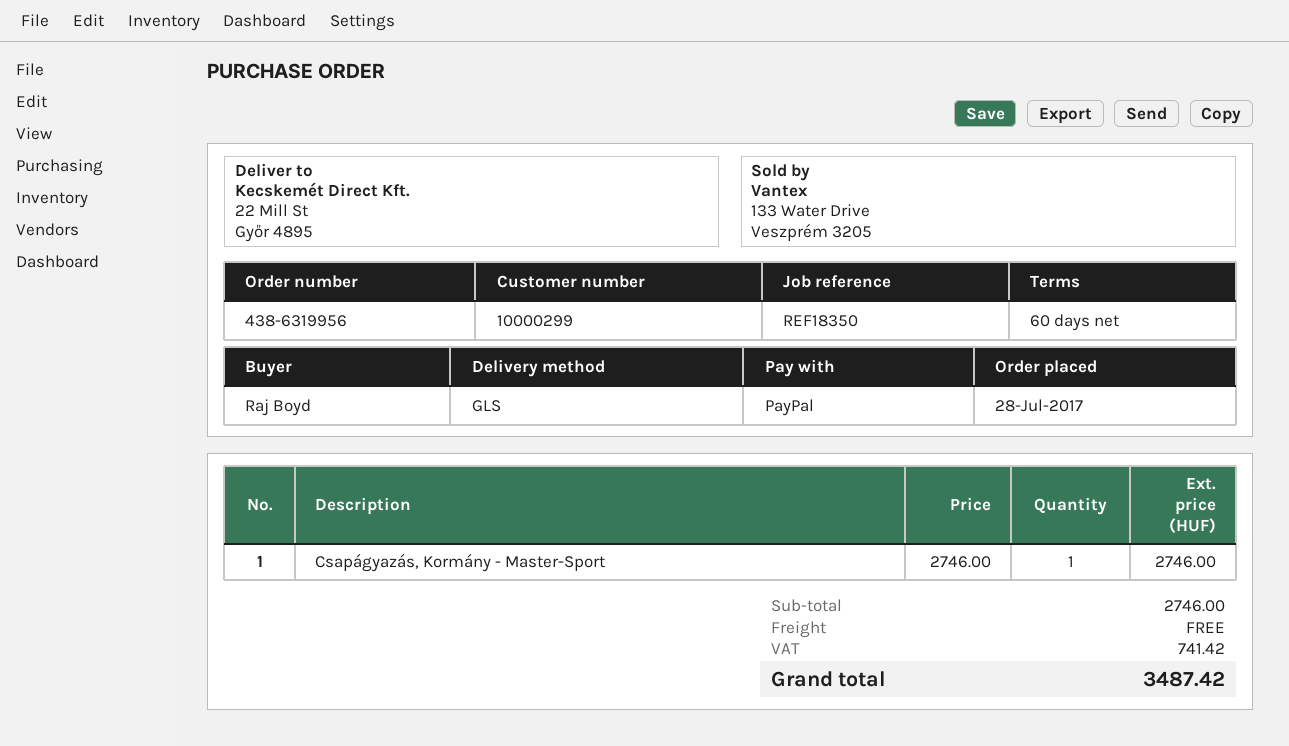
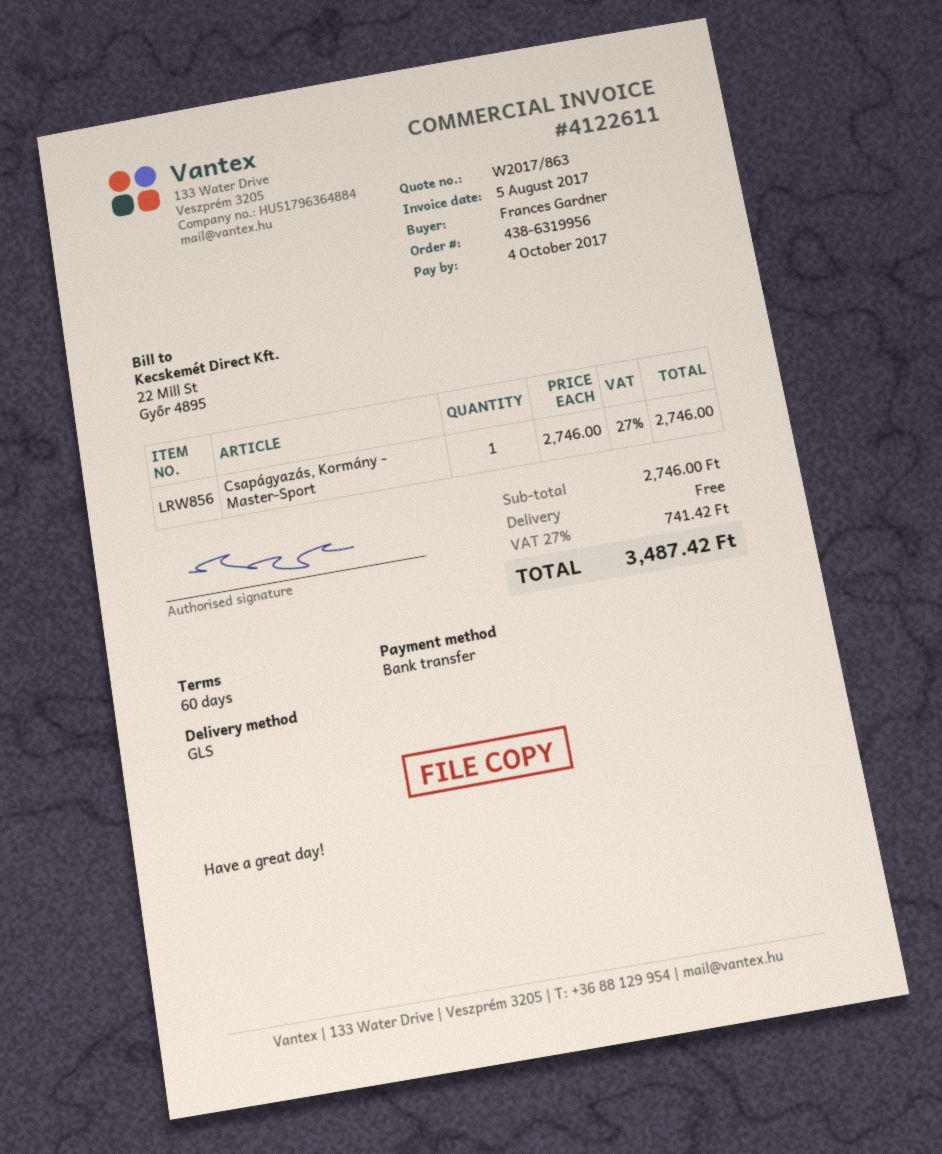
ordered by: Raj Boyd -> Frances Gardner
payment method: PayPal -> bank transfer

